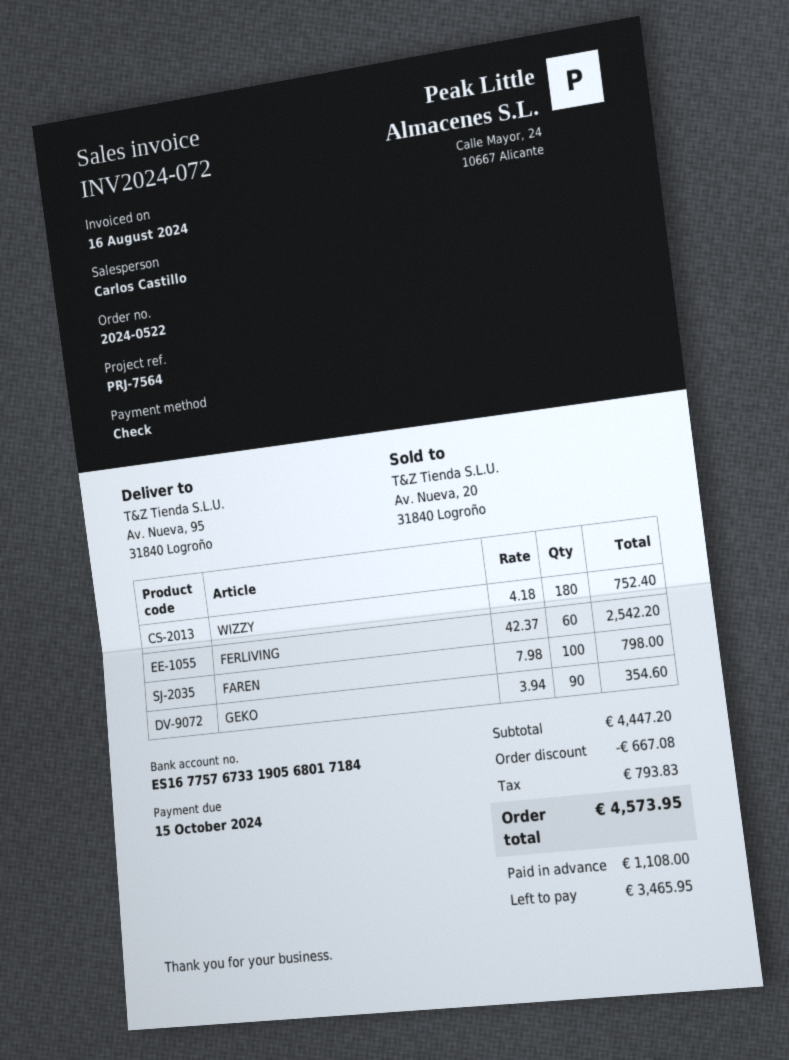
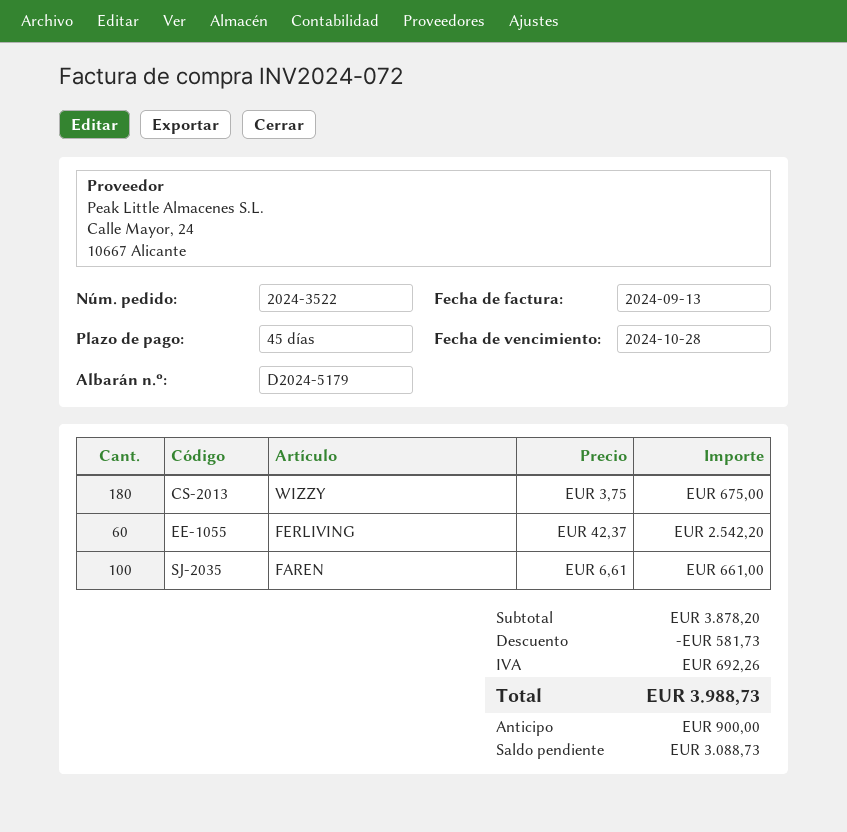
order number: 2024-0522 -> 2024-3522
invoice date: 2024-08-16 -> 2024-09-13
due date: 2024-10-15 -> 2024-10-28
WIZZY: 180 x 4.18 = 752.40 -> 180 x 3.75 = 675.00
FAREN: 100 x 7.98 = 798.00 -> 100 x 6.61 = 661.00
GEKO: 90 x 3.94 = 354.60 -> none
subtotal: 4447.20 -> 3878.20
discount: 667.08 -> 581.73
tax: 793.83 -> 692.26
total: 4573.95 -> 3988.73
deposit: 1108.00 -> 900.00
balance: 3465.95 -> 3088.73

